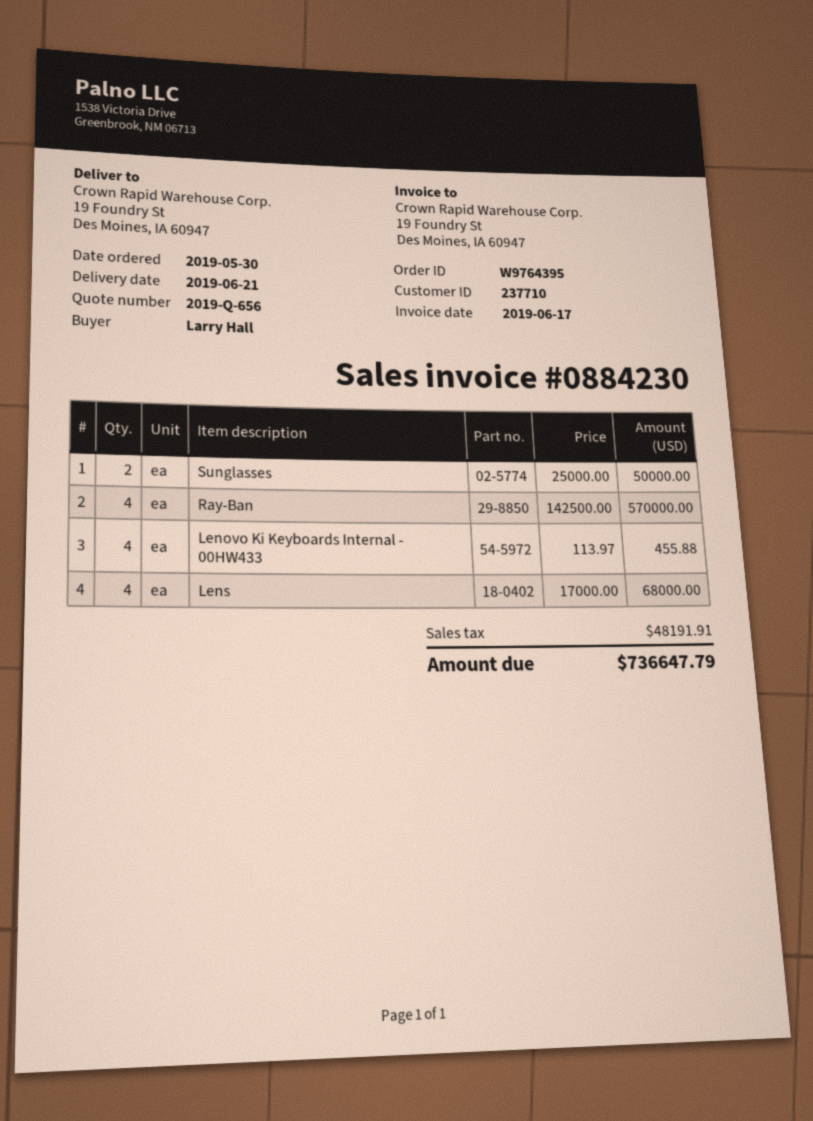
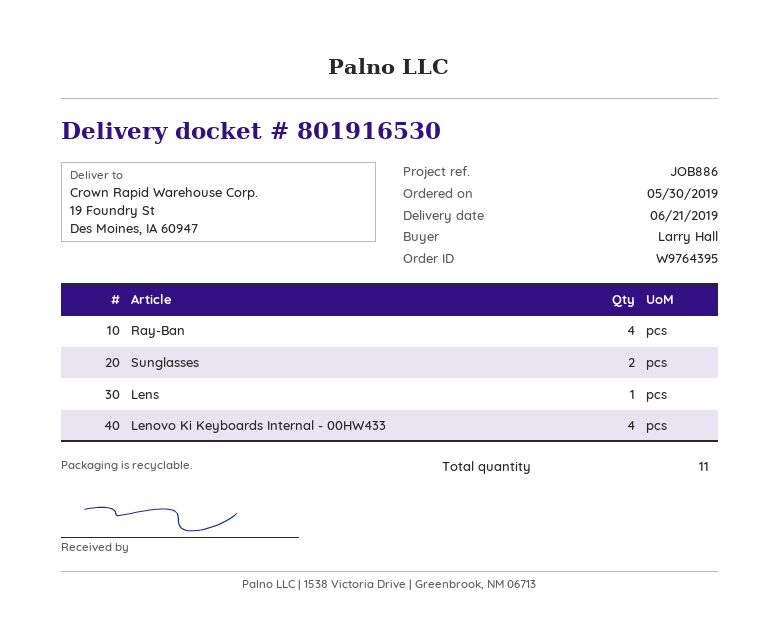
Lens: 4 -> 1

